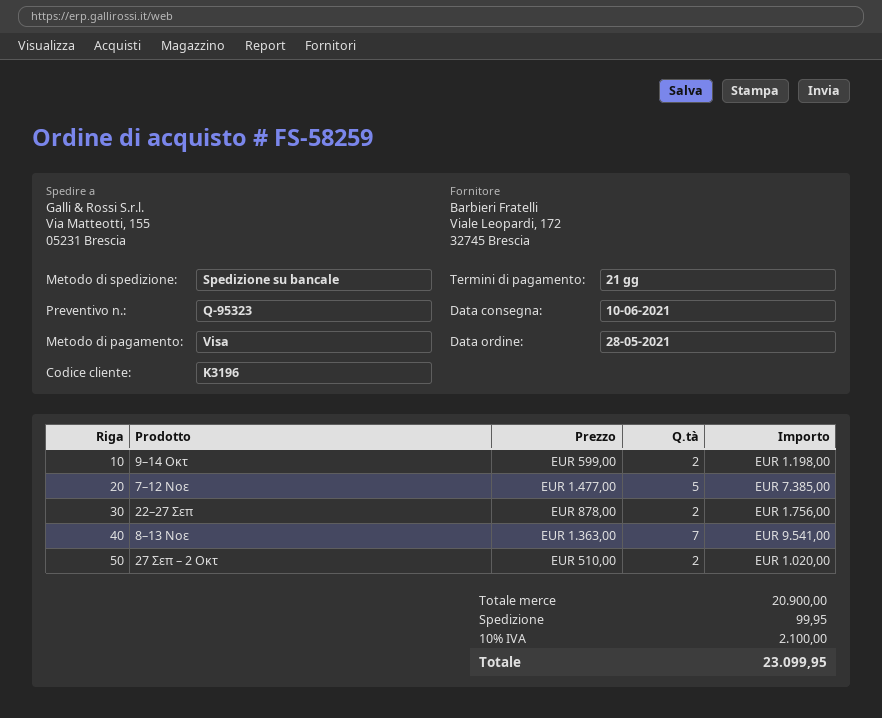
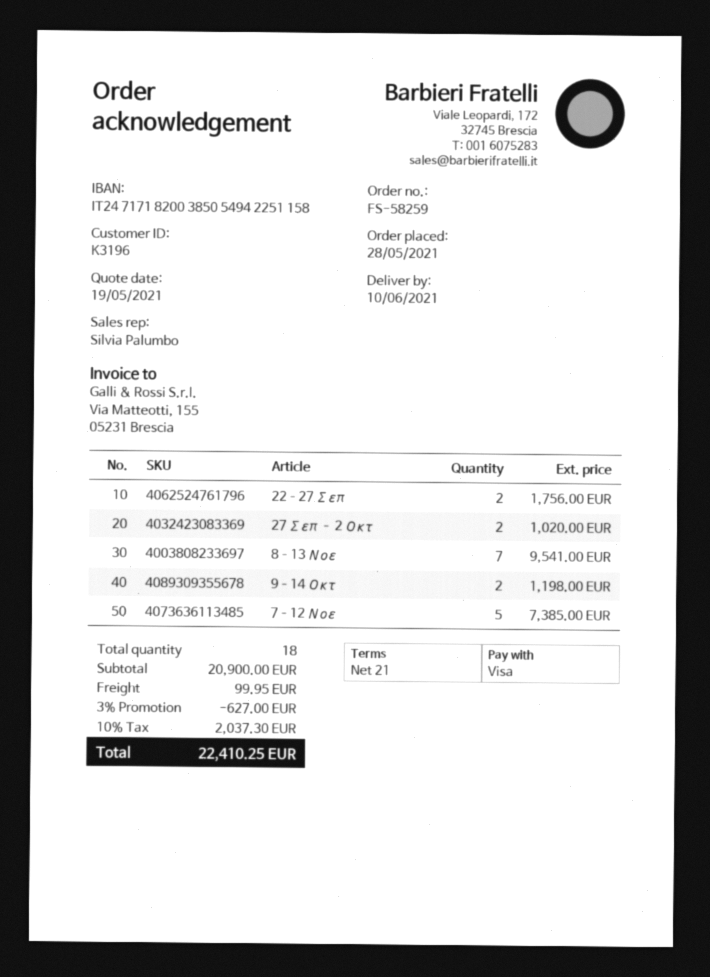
discount: none -> 3% = 627.00
tax: 10% = 2100.00 -> 10% = 2037.30
total: 23099.95 -> 22410.25

